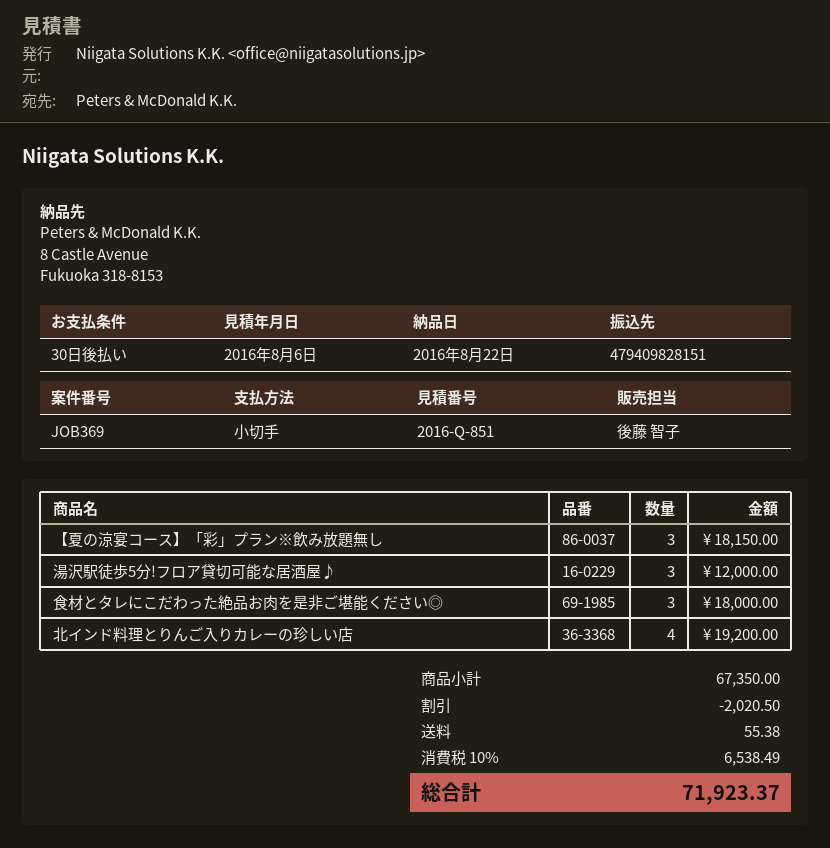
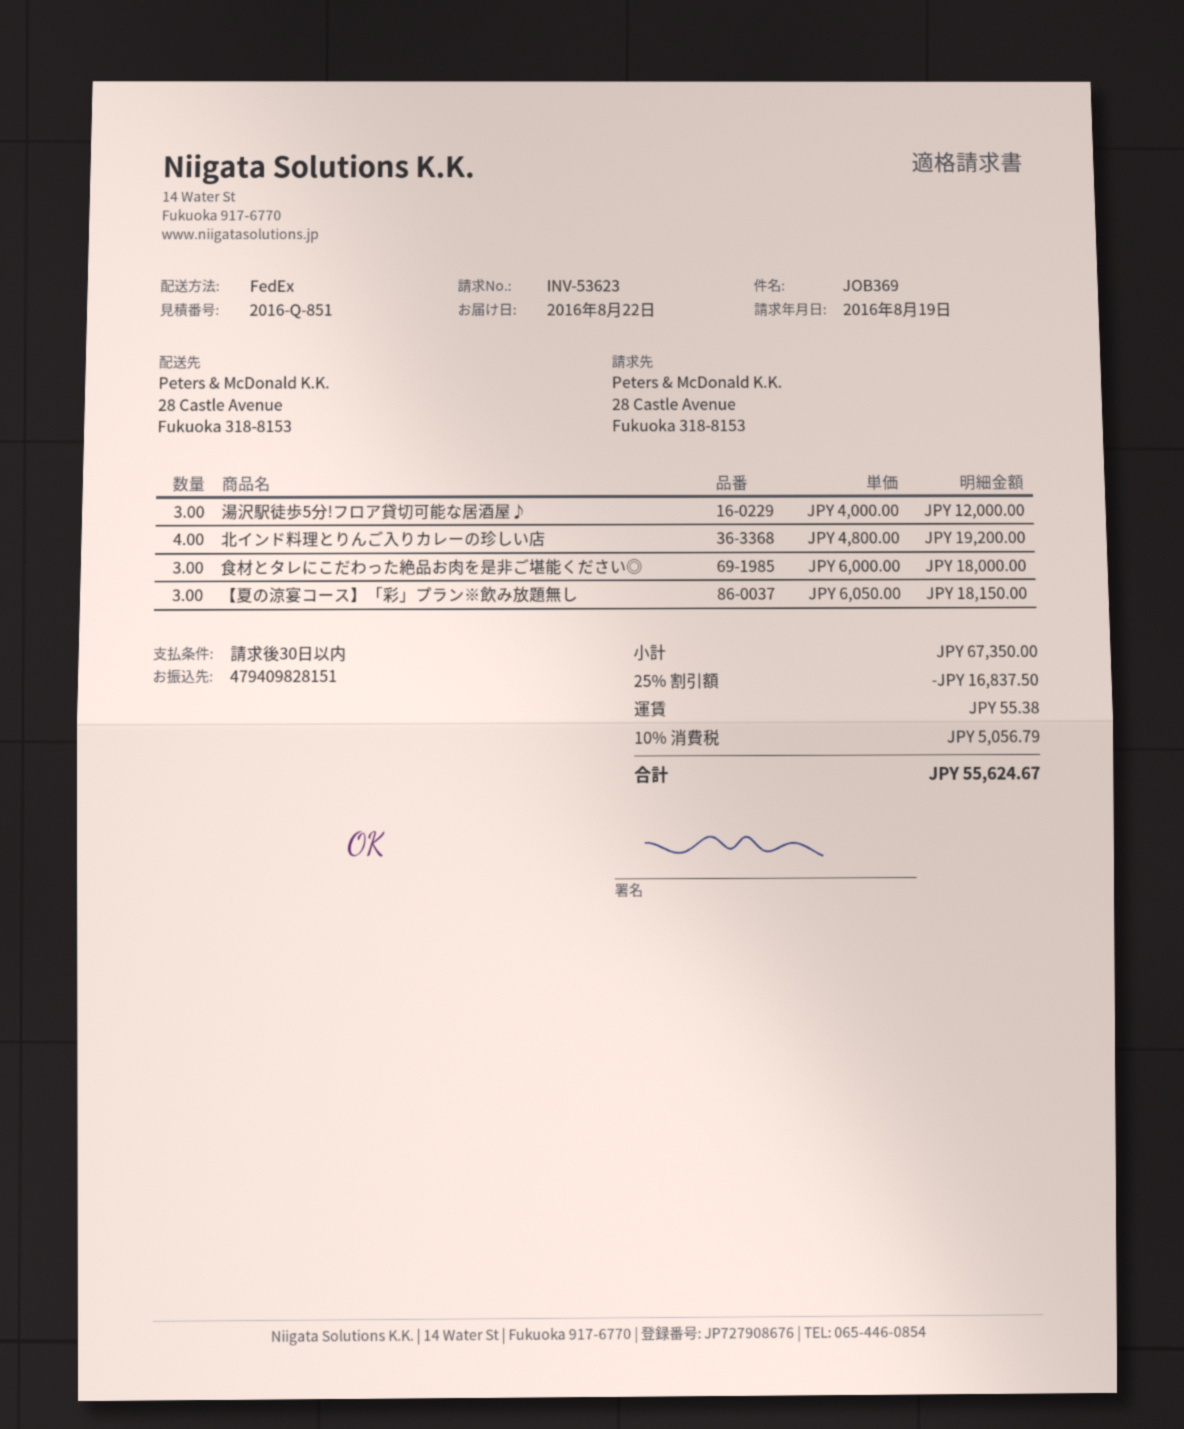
ship to: 8 Castle Avenue, Fukuoka 318-8153 -> 28 Castle Avenue, Fukuoka 318-8153
discount: 2020.50 -> 16837.50
tax: 10% = 6538.49 -> 10% = 5056.79
total: 71923.37 -> 55624.67

